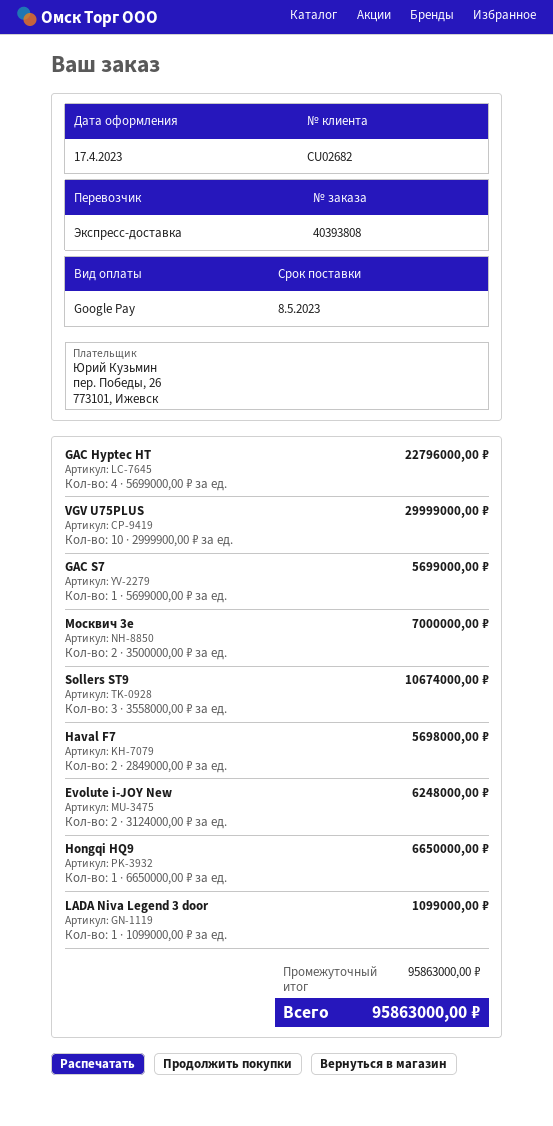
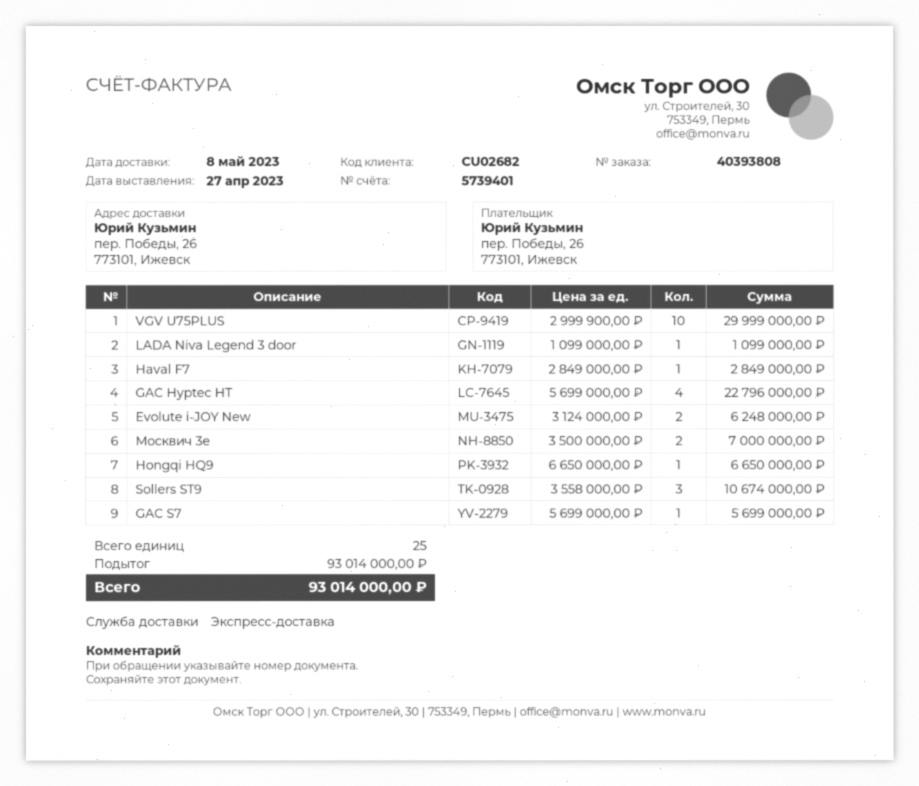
Haval F7: 2 x 2849000.00 = 5698000.00 -> 1 x 2849000.00 = 2849000.00
subtotal: 95863000.00 -> 93014000.00
total: 95863000.00 -> 93014000.00

